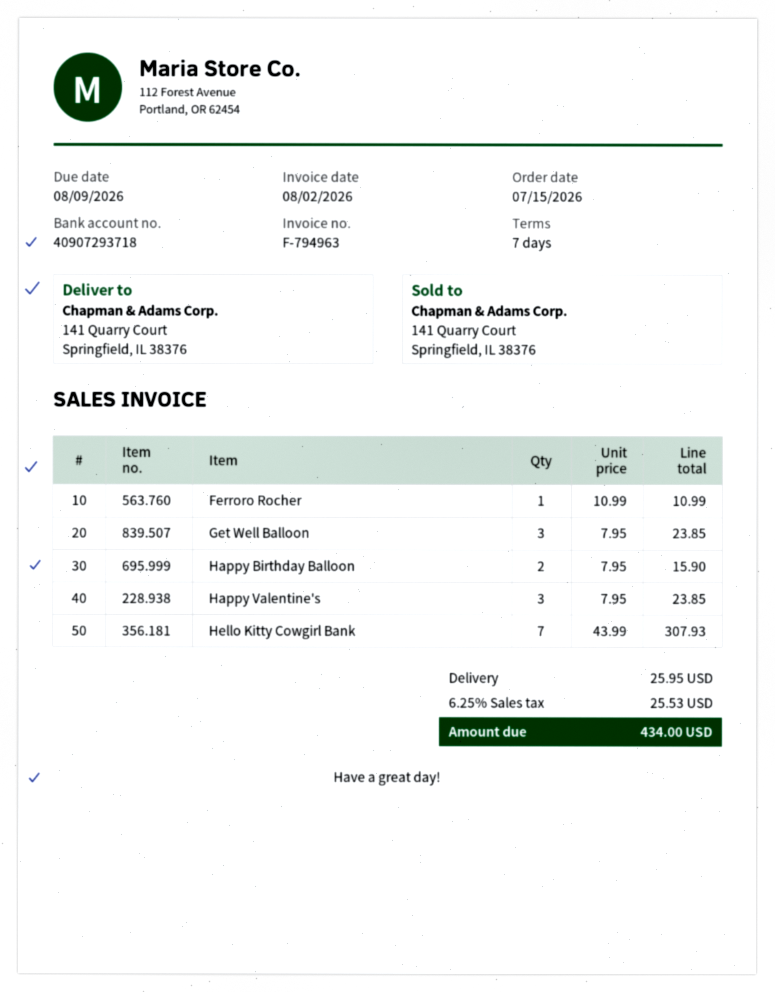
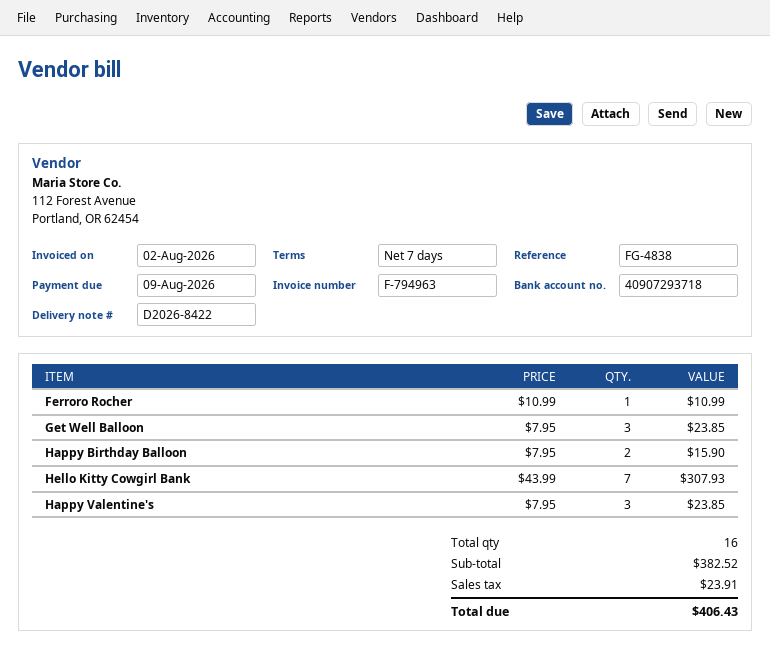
shipping: 25.95 -> none
tax: 25.53 -> 23.91
total: 434.00 -> 406.43

